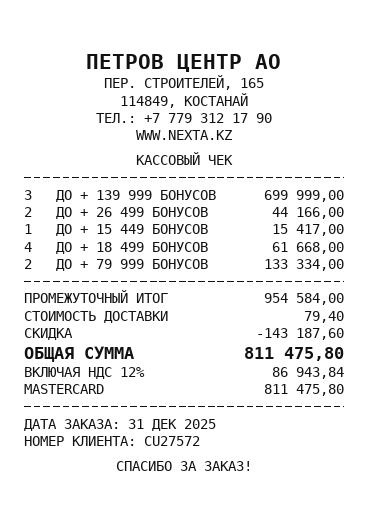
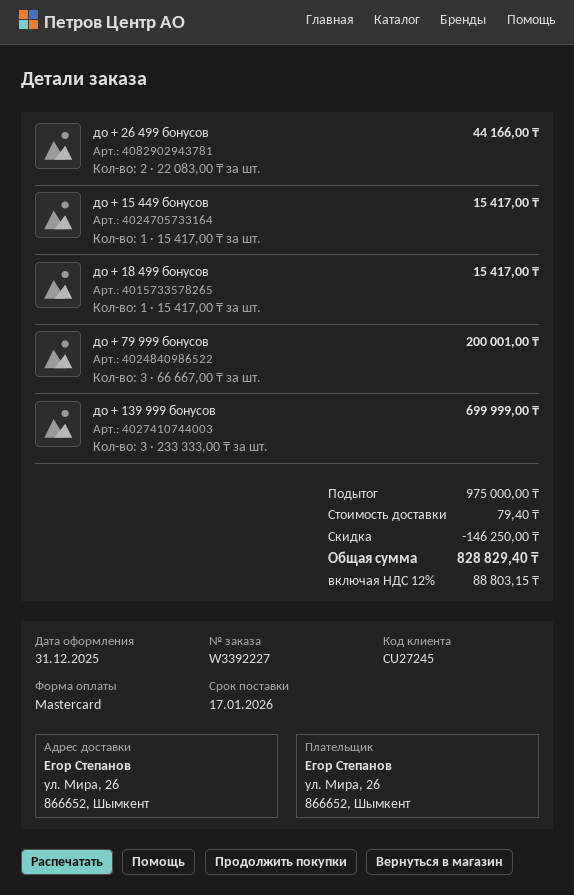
customer number: CU27572 -> CU27245
ДО + 18 499 БОНУСОВ: 4 for 61668.00 -> 1 for 15417.00
ДО + 79 999 БОНУСОВ: 2 for 133334.00 -> 3 for 200001.00
subtotal: 954584.00 -> 975000.00
discount: 143187.60 -> 146250.00
tax: 12% = 86943.84 -> 12% = 88803.15
total: 811475.80 -> 828829.40

